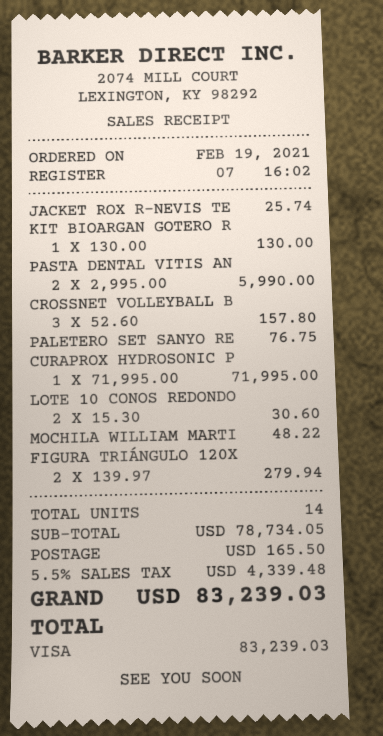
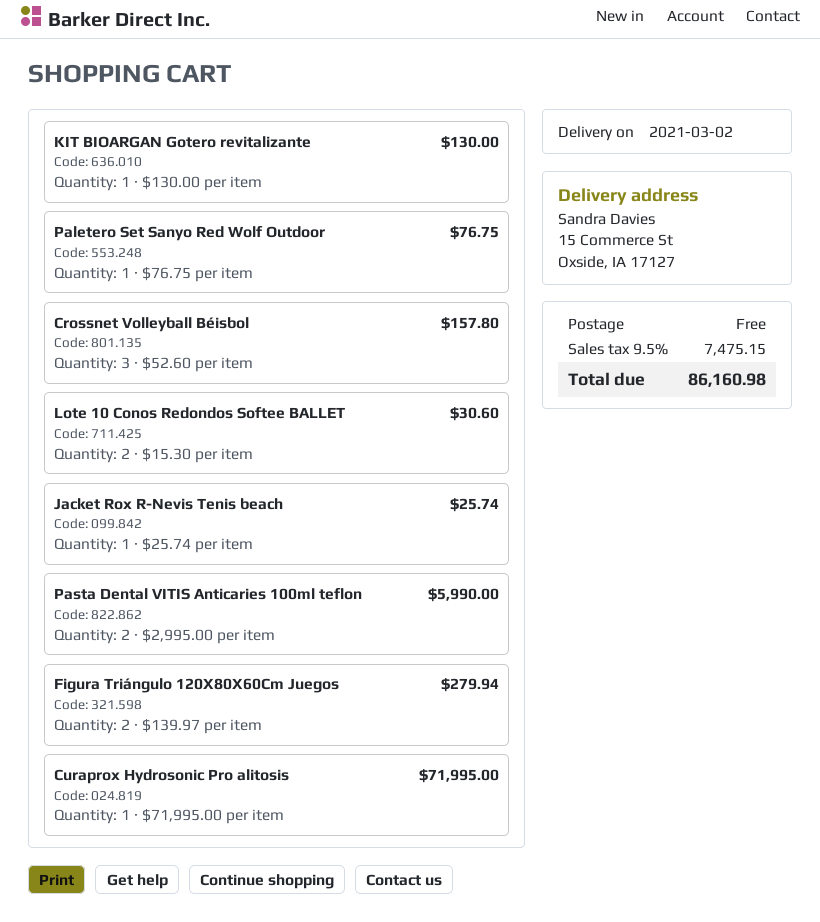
MOCHILA WILLIAM MARTI: 1 x 48.22 = 48.22 -> none
shipping: 165.50 -> 0.00
tax: 5.5% = 4339.48 -> 9.5% = 7475.15
total: 83239.03 -> 86160.98

